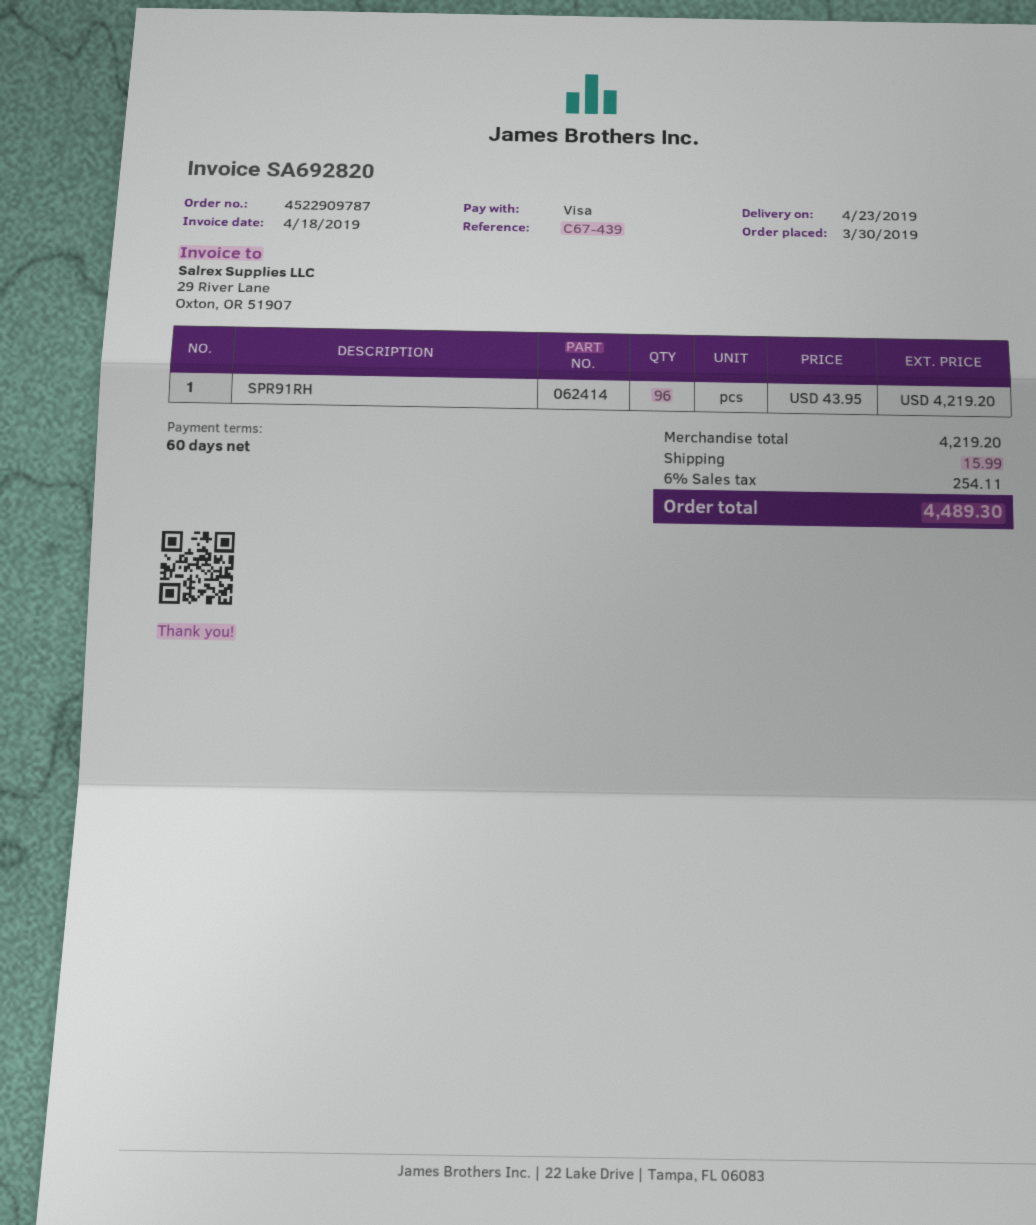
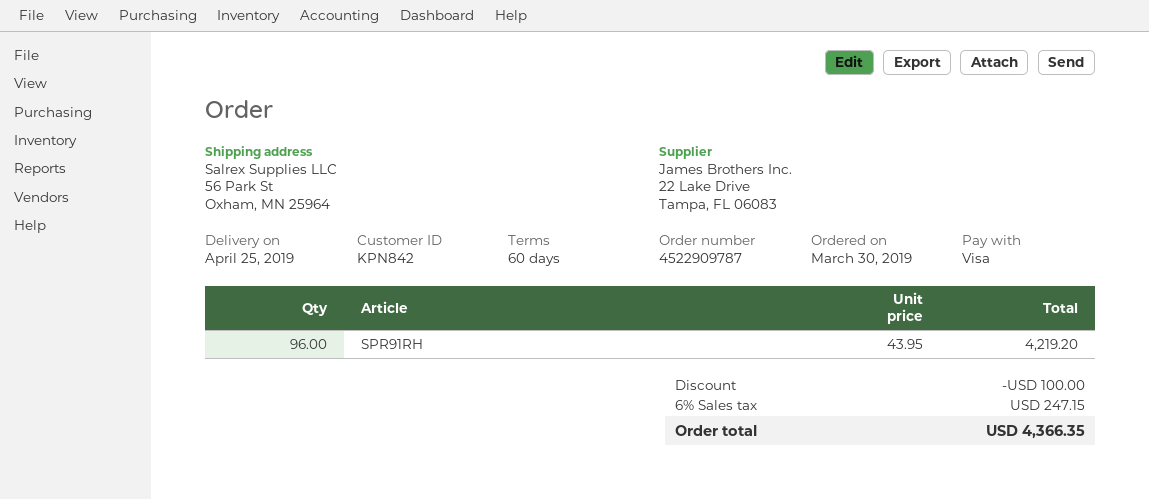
delivery date: 2019-04-23 -> 2019-04-25
discount: none -> 100.00
shipping: 15.99 -> none
tax: 6% = 254.11 -> 6% = 247.15
total: 4489.30 -> 4366.35

